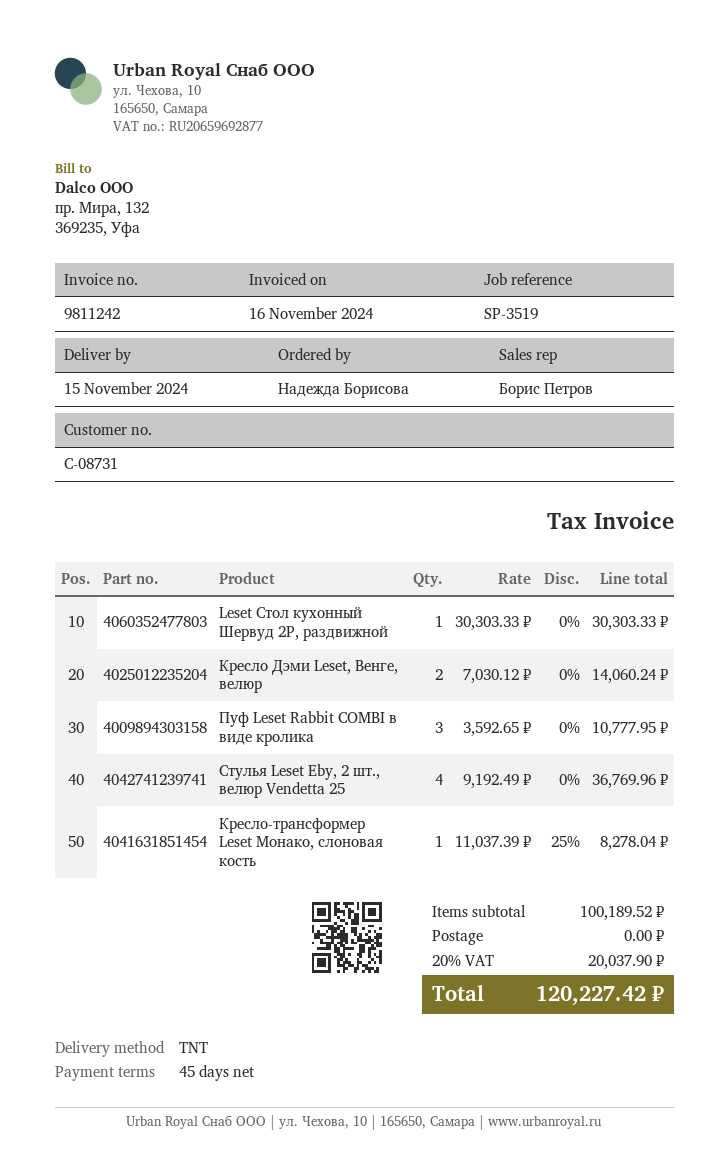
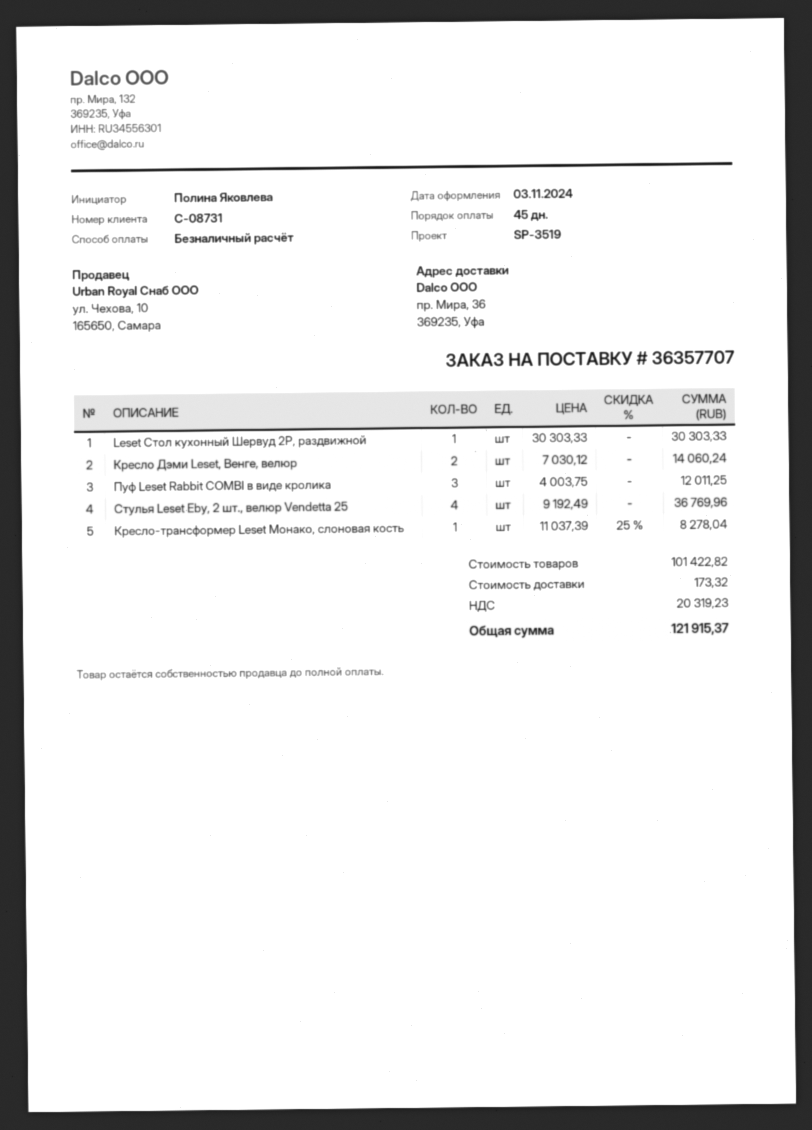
ordered by: Надежда Борисова -> Полина Яковлева
Пуф Leset Rabbit COMBI в виде кролика: 3 x 3592.65 = 10777.95 -> 3 x 4003.75 = 12011.25
subtotal: 100189.52 -> 101422.82
shipping: 0.00 -> 173.32
tax: 20037.90 -> 20319.23
total: 120227.42 -> 121915.37

